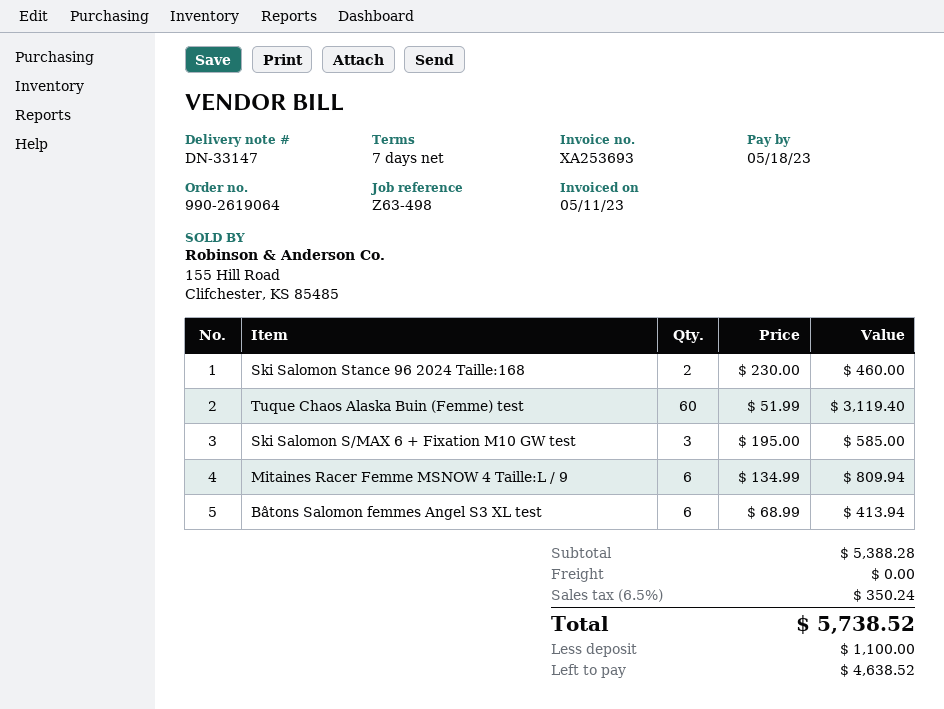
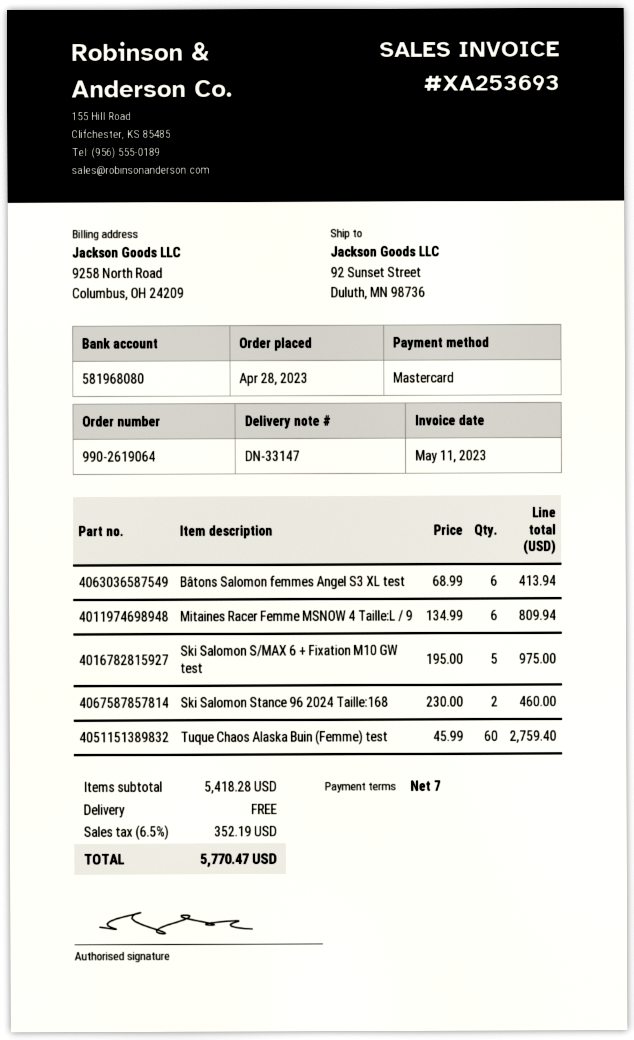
Tuque Chaos Alaska Buin (Femme) test: 60 x 51.99 = 3119.40 -> 60 x 45.99 = 2759.40
Ski Salomon S/MAX 6 + Fixation M10 GW test: 3 x 195.00 = 585.00 -> 5 x 195.00 = 975.00
subtotal: 5388.28 -> 5418.28
tax: 6.5% = 350.24 -> 6.5% = 352.19
total: 5738.52 -> 5770.47

